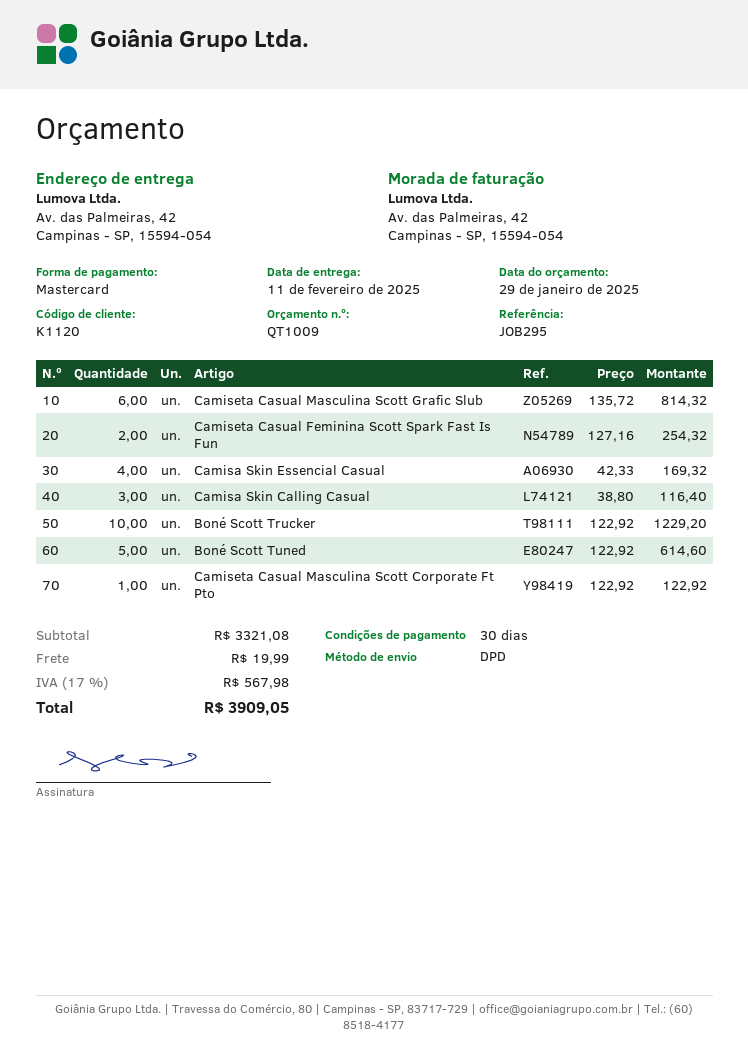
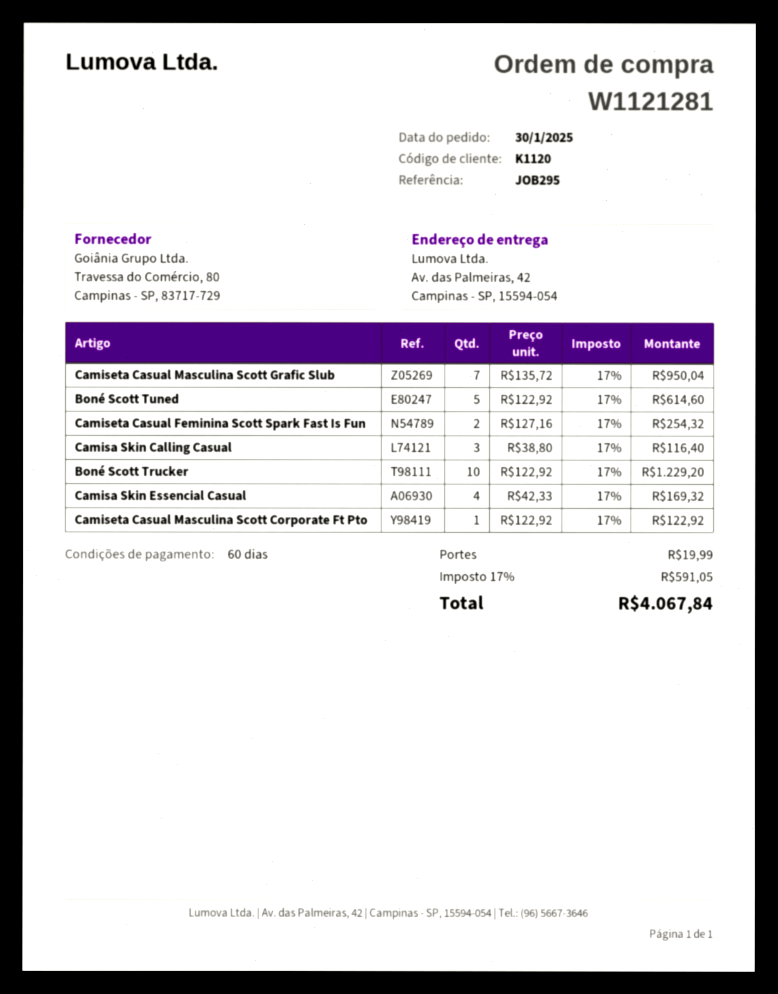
payment terms: 30 days -> 60 days
Camiseta Casual Masculina Scott Grafic Slub: 6 x 135.72 = 814.32 -> 7 x 135.72 = 950.04
tax: 17% = 567.98 -> 17% = 591.05
total: 3909.05 -> 4067.84

